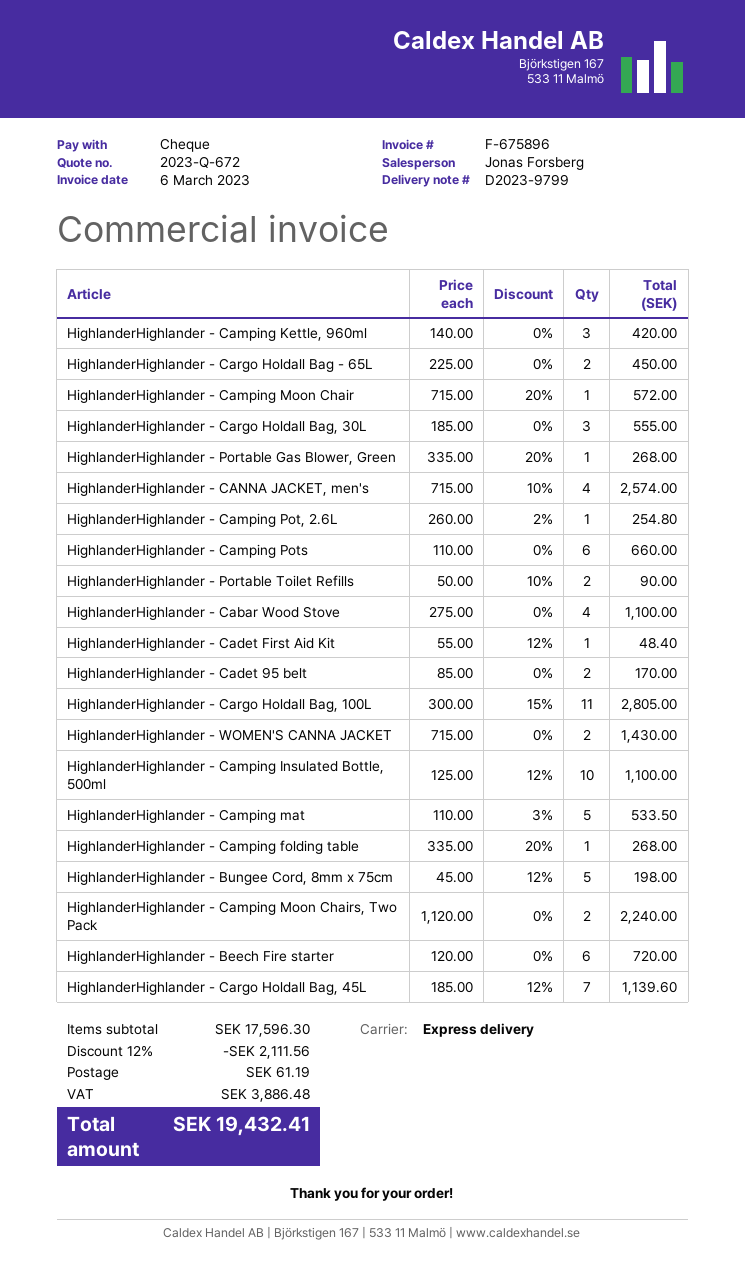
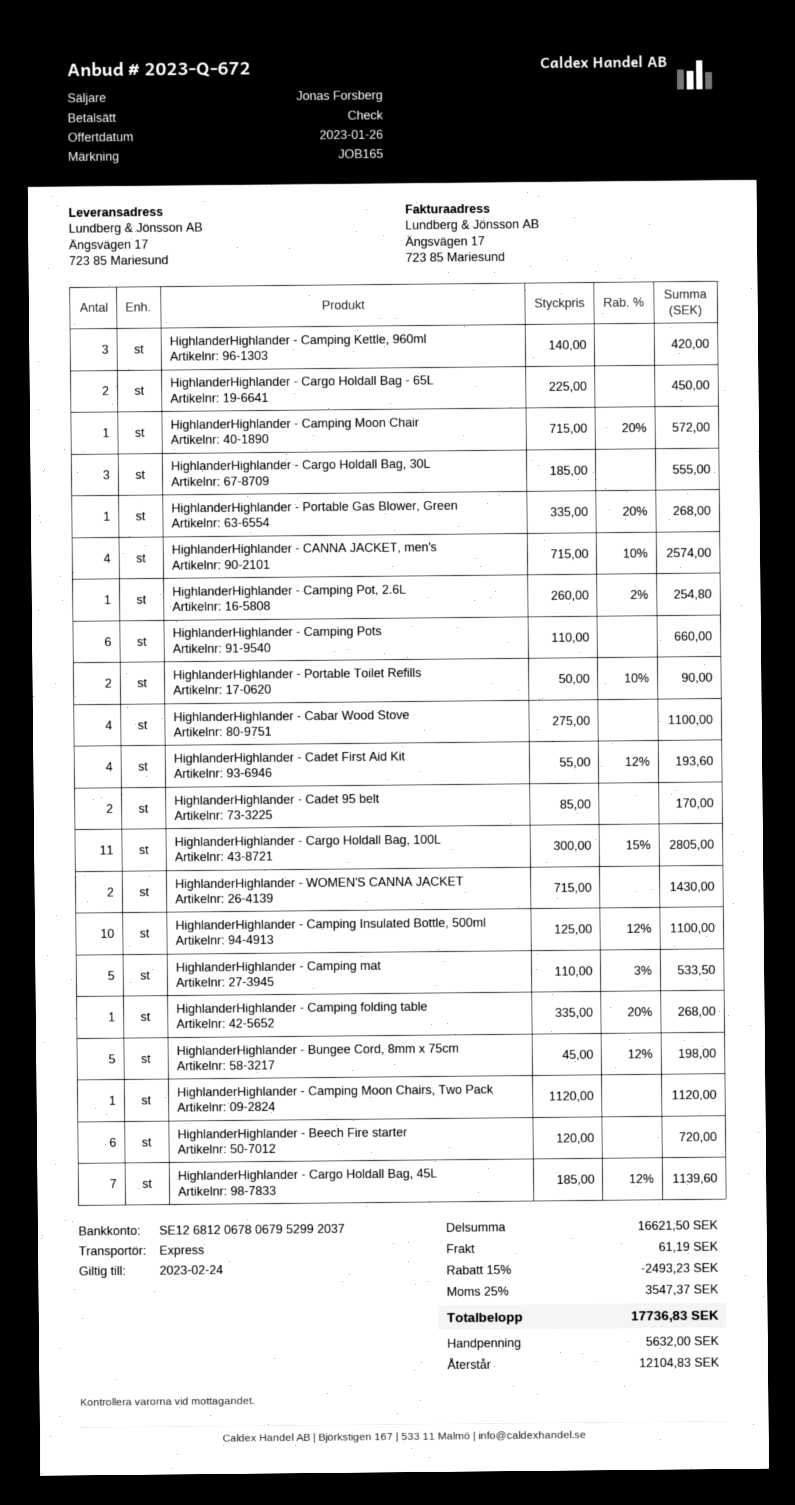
HighlanderHighlander - Cadet First Aid Kit: 1 x 55.00 - 12% = 48.40 -> 4 x 55.00 - 12% = 193.60
HighlanderHighlander - Camping Moon Chairs, Two Pack: 2 x 1120.00 = 2240.00 -> 1 x 1120.00 = 1120.00
subtotal: 17596.30 -> 16621.50
discount: 12% = 2111.56 -> 15% = 2493.23
tax: 3886.48 -> 3547.37
total: 19432.41 -> 17736.83

